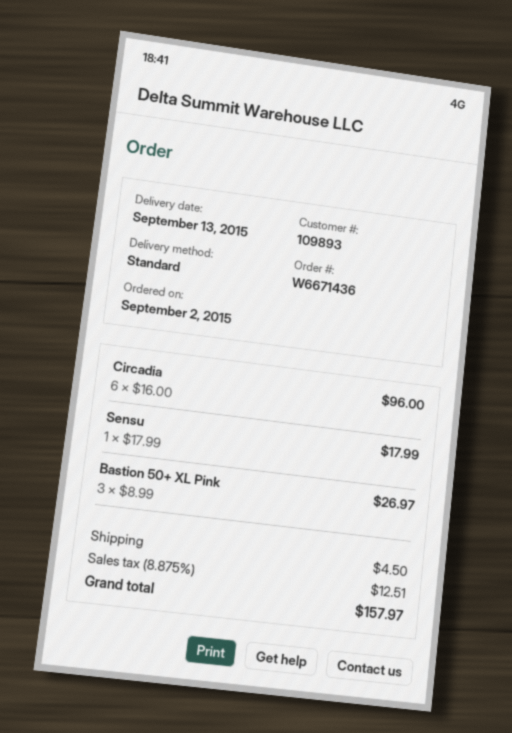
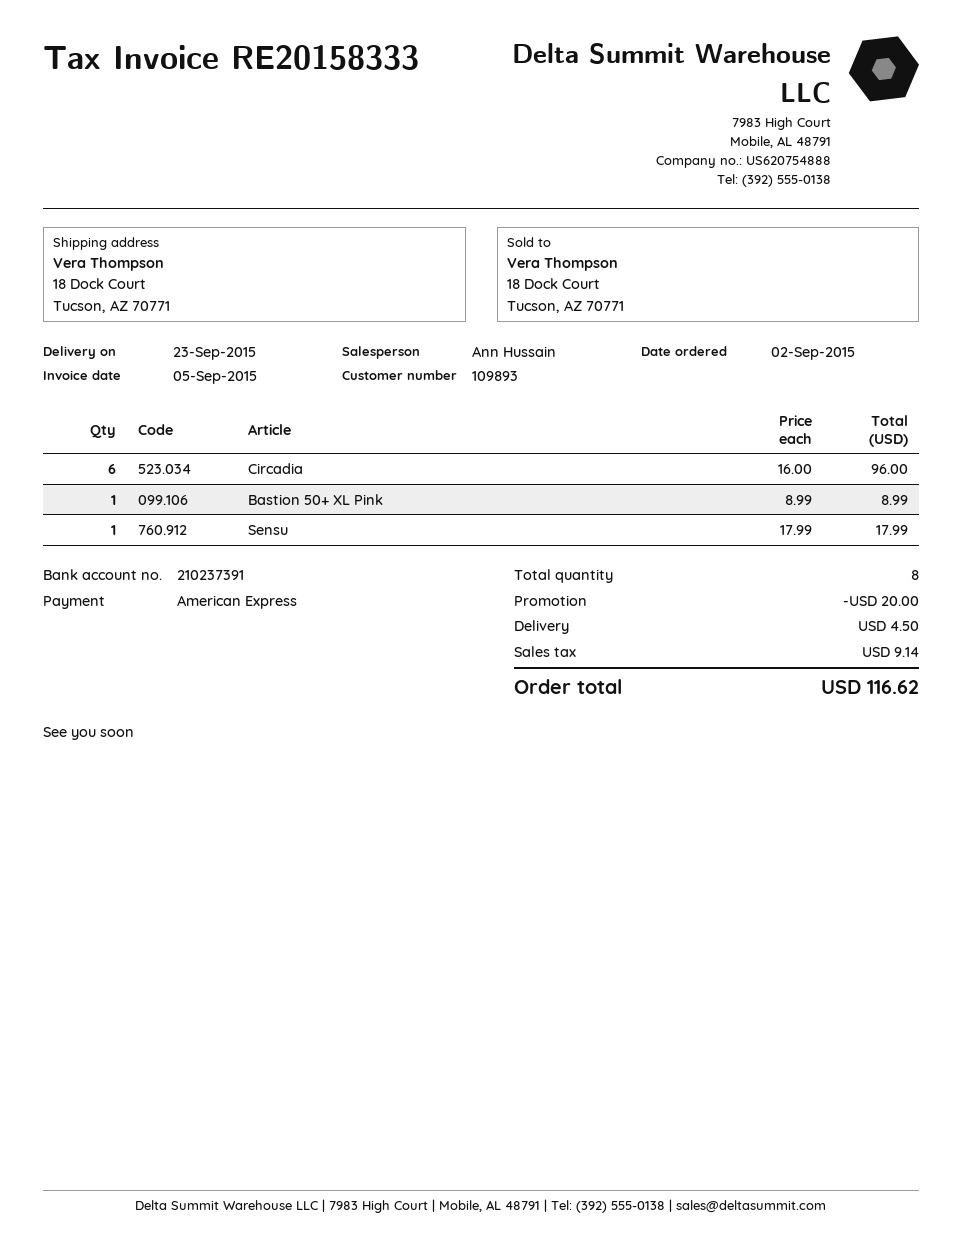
delivery date: 2015-09-13 -> 2015-09-23
Bastion 50+ XL Pink: 3 x 8.99 = 26.97 -> 1 x 8.99 = 8.99
discount: none -> 20.00
tax: 12.51 -> 9.14
total: 157.97 -> 116.62

